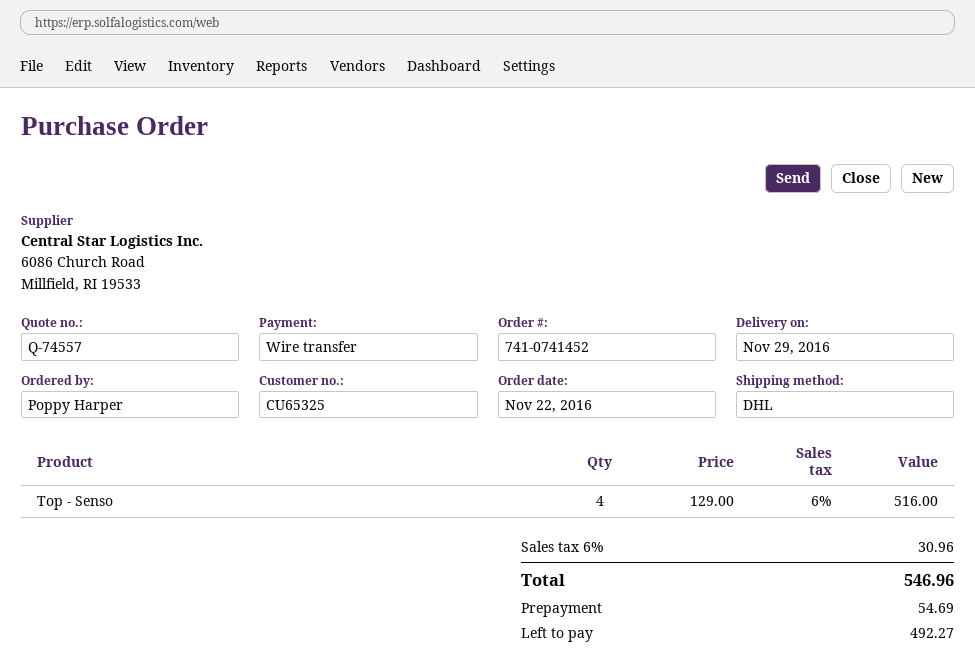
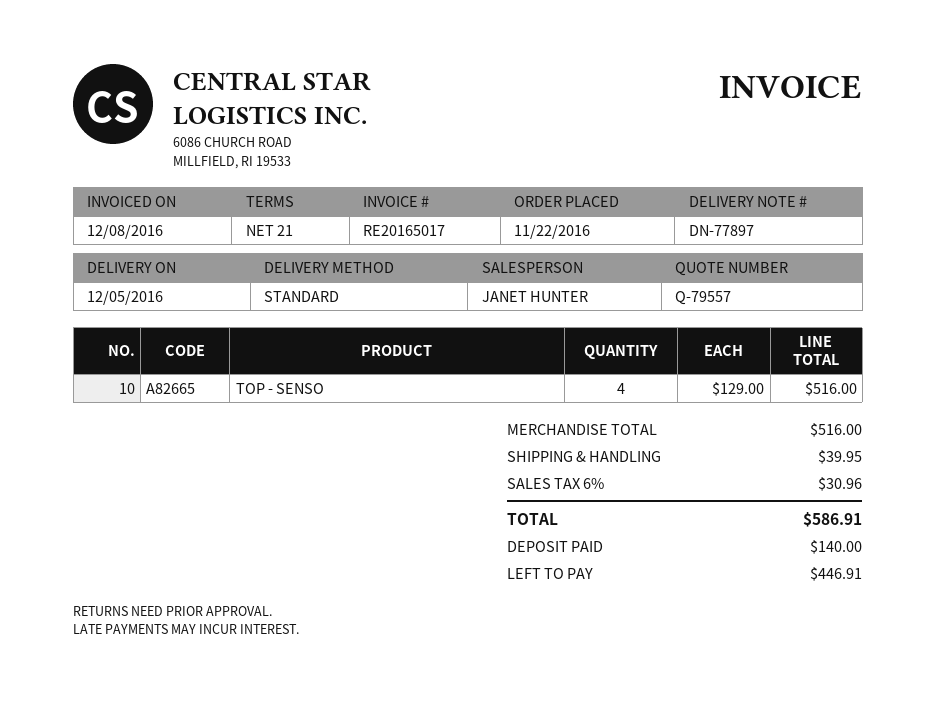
quote number: Q-74557 -> Q-79557
delivery date: 2016-11-29 -> 2016-12-05
shipping method: DHL -> standard
shipping: none -> 39.95
total: 546.96 -> 586.91
deposit: 54.69 -> 140.00
balance: 492.27 -> 446.91

